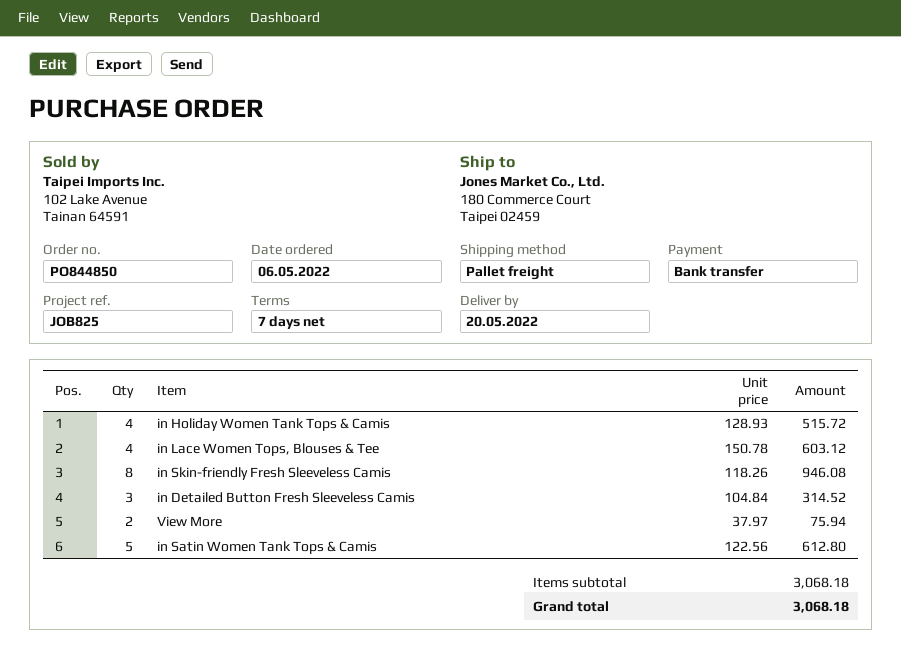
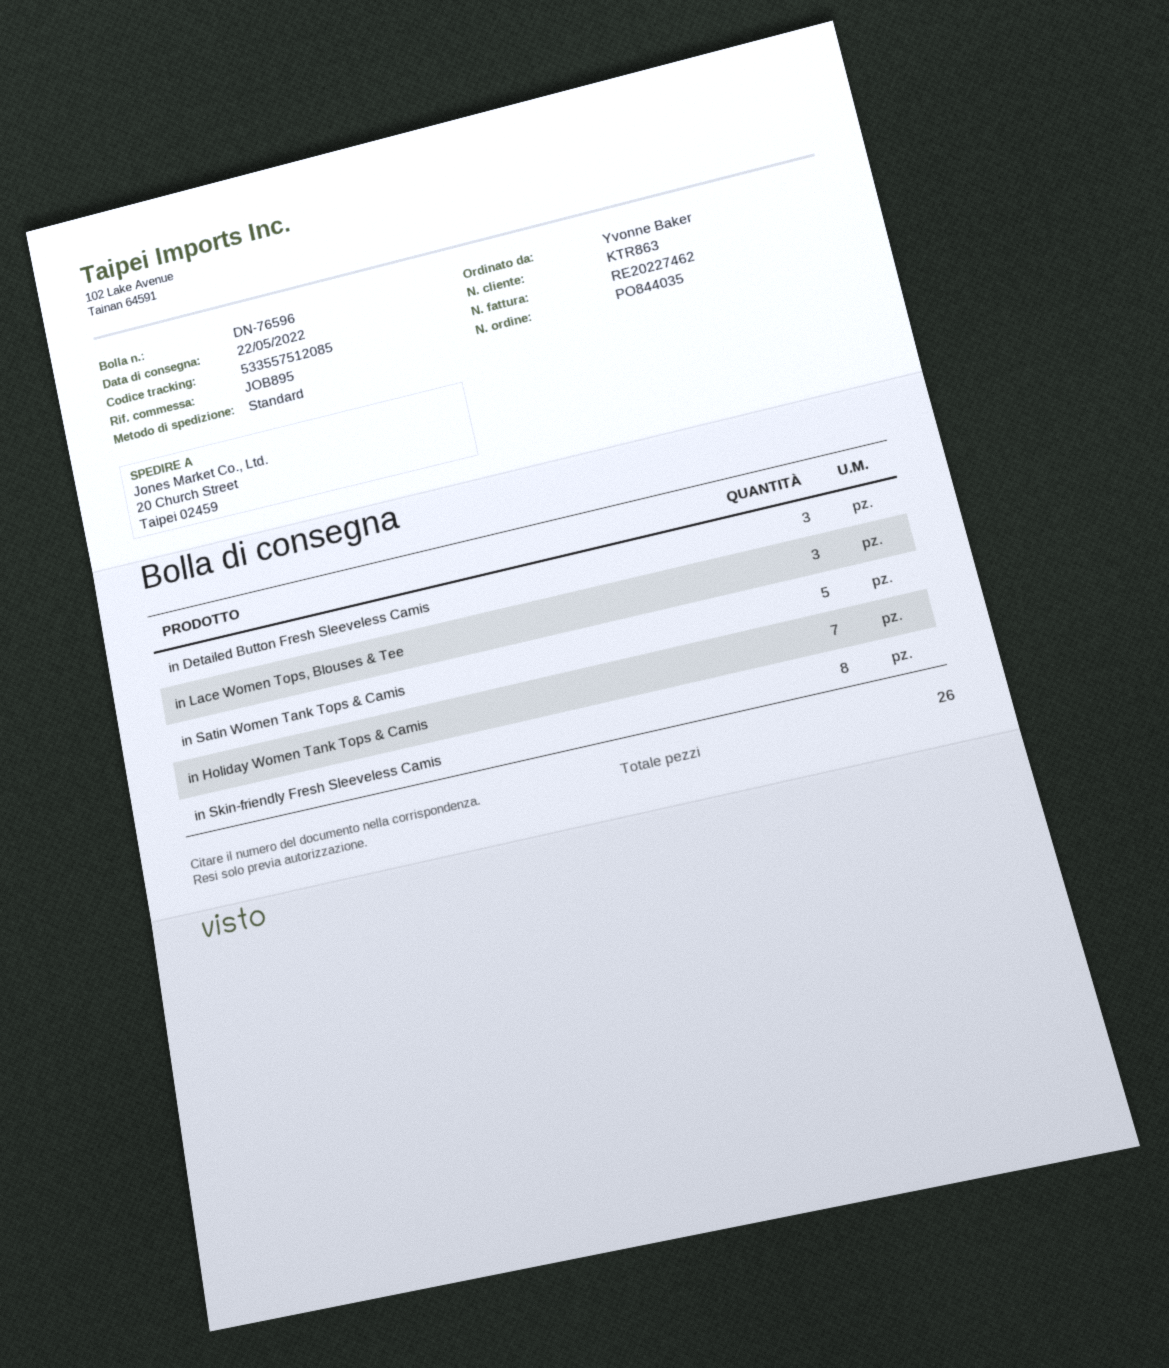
order number: PO844850 -> PO844035
delivery date: 2022-05-20 -> 2022-05-22
reference: JOB825 -> JOB895
shipping method: pallet freight -> standard
ship to: 180 Commerce Court, Taipei 02459 -> 20 Church Street, Taipei 02459
in Holiday Women Tank Tops & Camis: 4 -> 7
in Lace Women Tops, Blouses & Tee: 4 -> 3
View More: 2 -> none

